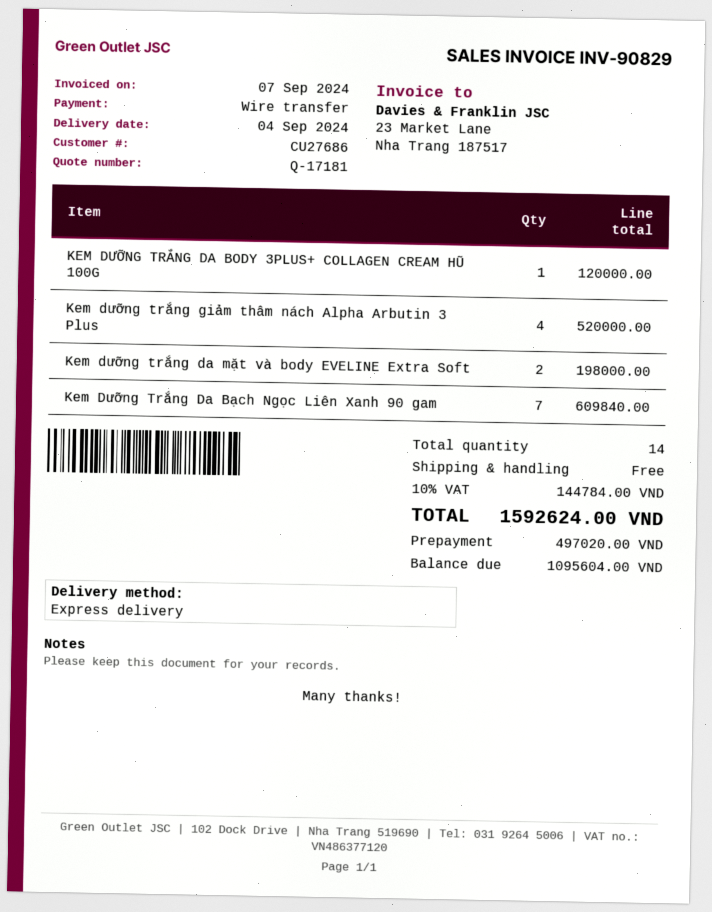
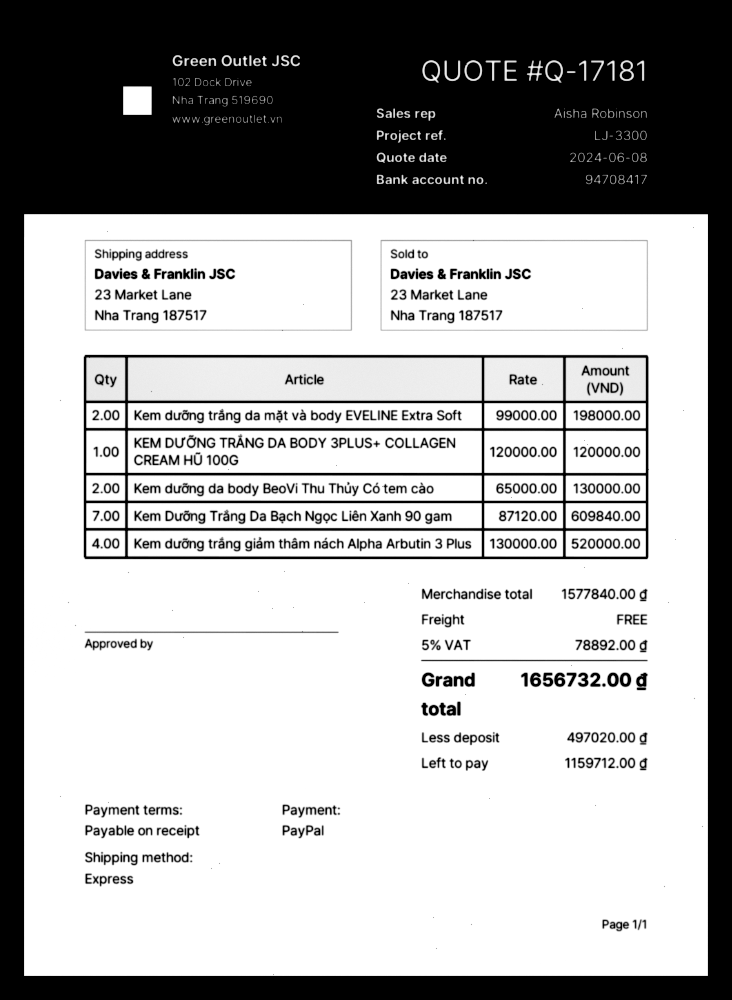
payment method: bank transfer -> PayPal
Kem dưỡng da body BeoVi Thu Thủy Có tem cào: none -> 2 for 130000.00
tax: 10% = 144784.00 -> 5% = 78892.00
total: 1592624.00 -> 1656732.00
balance: 1095604.00 -> 1159712.00

